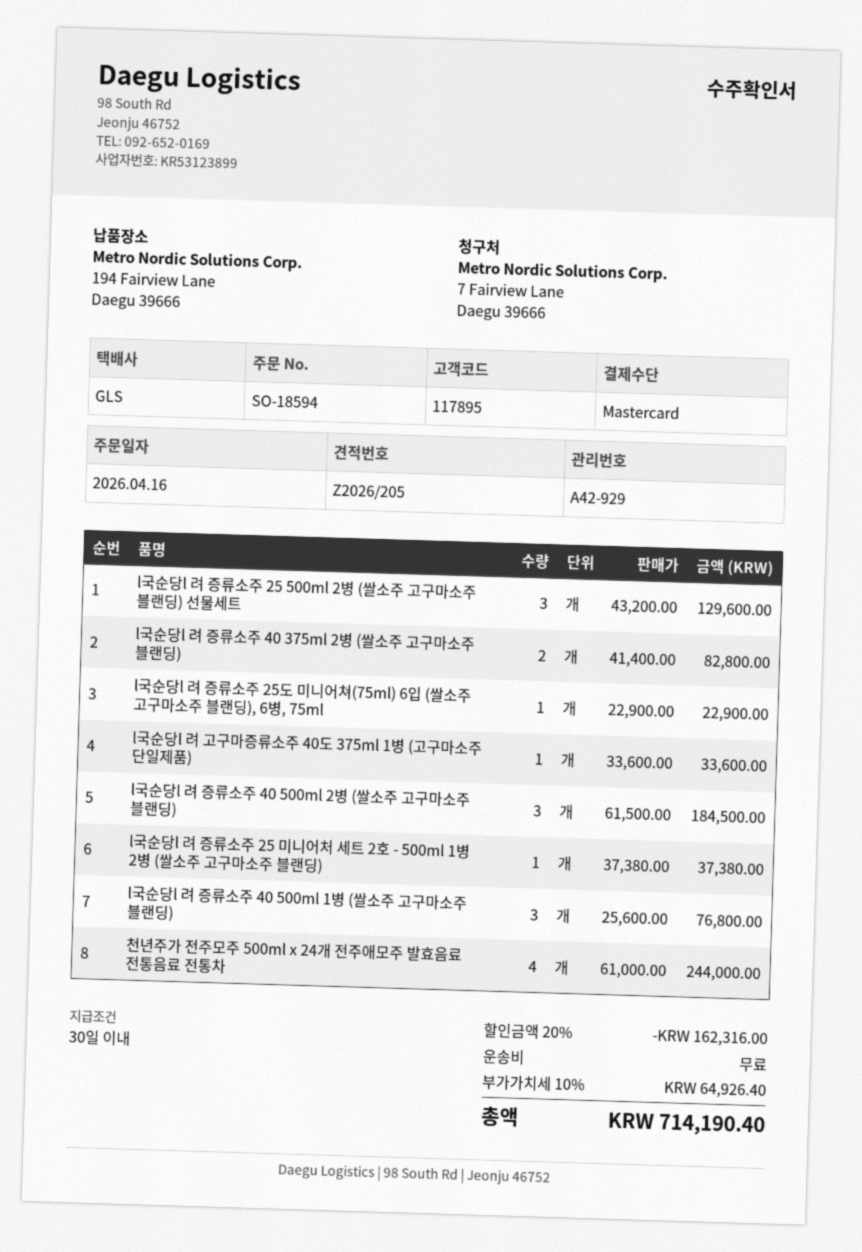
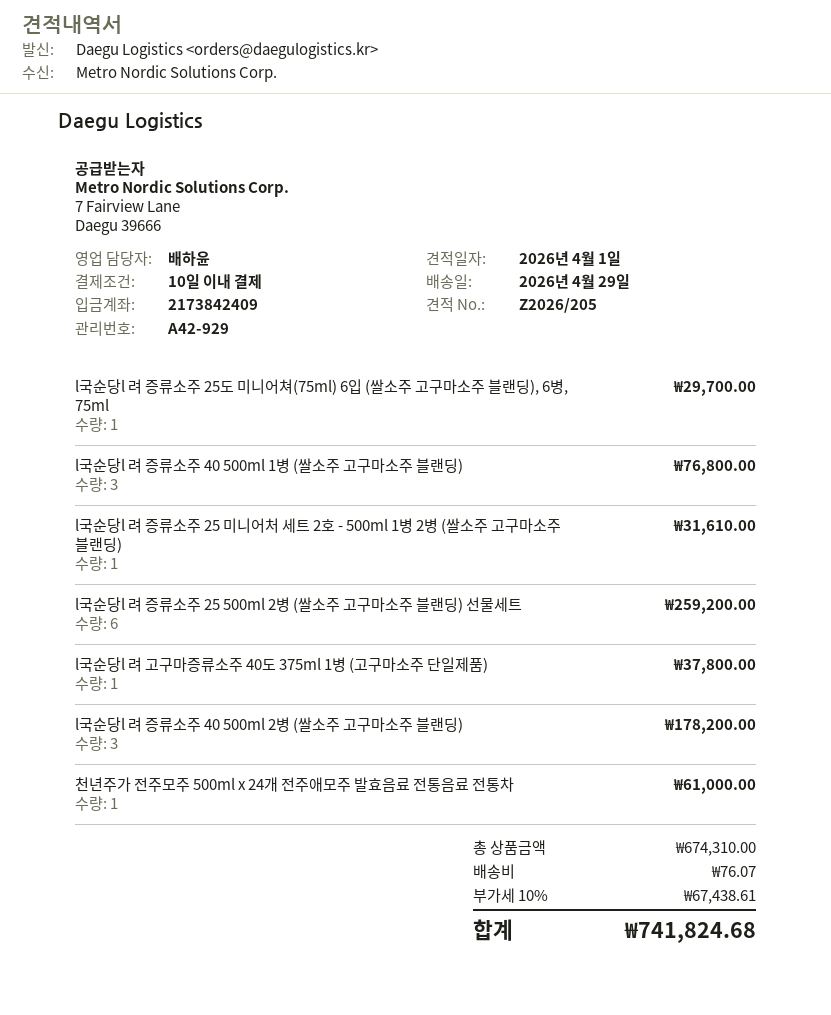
payment terms: 30 days -> 10 days
l국순당l 려 증류소주 25 500ml 2병 (쌀소주 고구마소주 블랜딩) 선물세트: 3 for 129600.00 -> 6 for 259200.00
l국순당l 려 증류소주 40 375ml 2병 (쌀소주 고구마소주 블랜딩): 2 for 82800.00 -> none
l국순당l 려 증류소주 25도 미니어쳐(75ml) 6입 (쌀소주 고구마소주 블랜딩), 6병, 75ml: 1 for 22900.00 -> 1 for 29700.00
l국순당l 려 고구마증류소주 40도 375ml 1병 (고구마소주 단일제품): 1 for 33600.00 -> 1 for 37800.00
l국순당l 려 증류소주 40 500ml 2병 (쌀소주 고구마소주 블랜딩): 3 for 184500.00 -> 3 for 178200.00
l국순당l 려 증류소주 25 미니어처 세트 2호 - 500ml 1병 2병 (쌀소주 고구마소주 블랜딩): 1 for 37380.00 -> 1 for 31610.00
천년주가 전주모주 500ml x 24개 전주애모주 발효음료 전통음료 전통차: 4 for 244000.00 -> 1 for 61000.00
discount: 20% = 162316.00 -> none
shipping: 0.00 -> 76.07
tax: 10% = 64926.40 -> 10% = 67438.61
total: 714190.40 -> 741824.68

